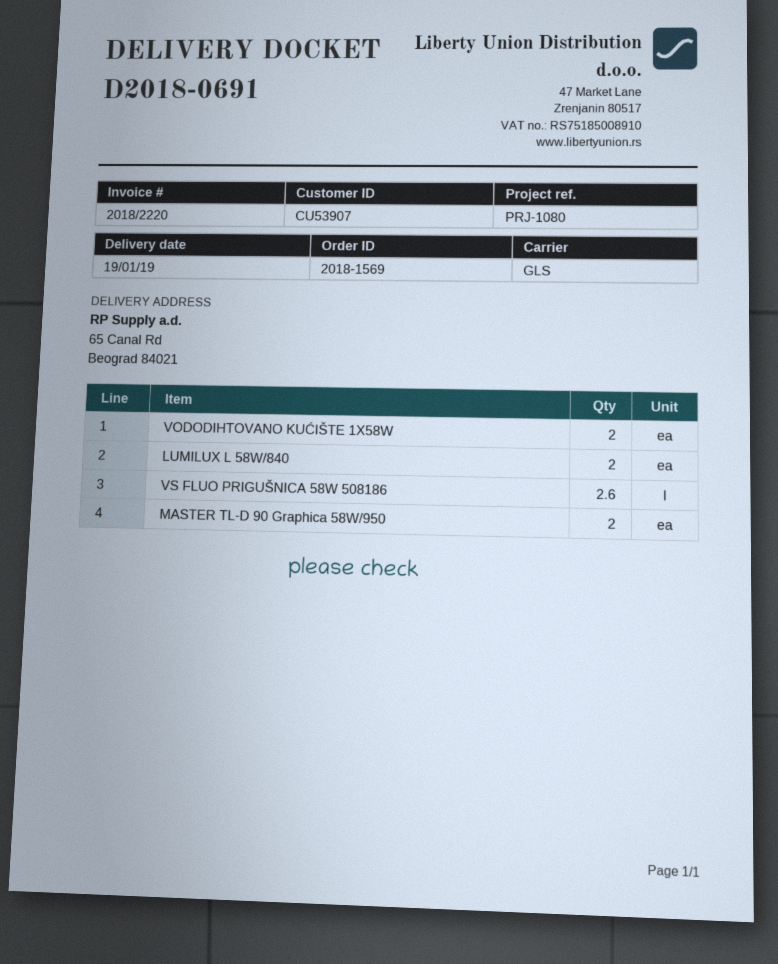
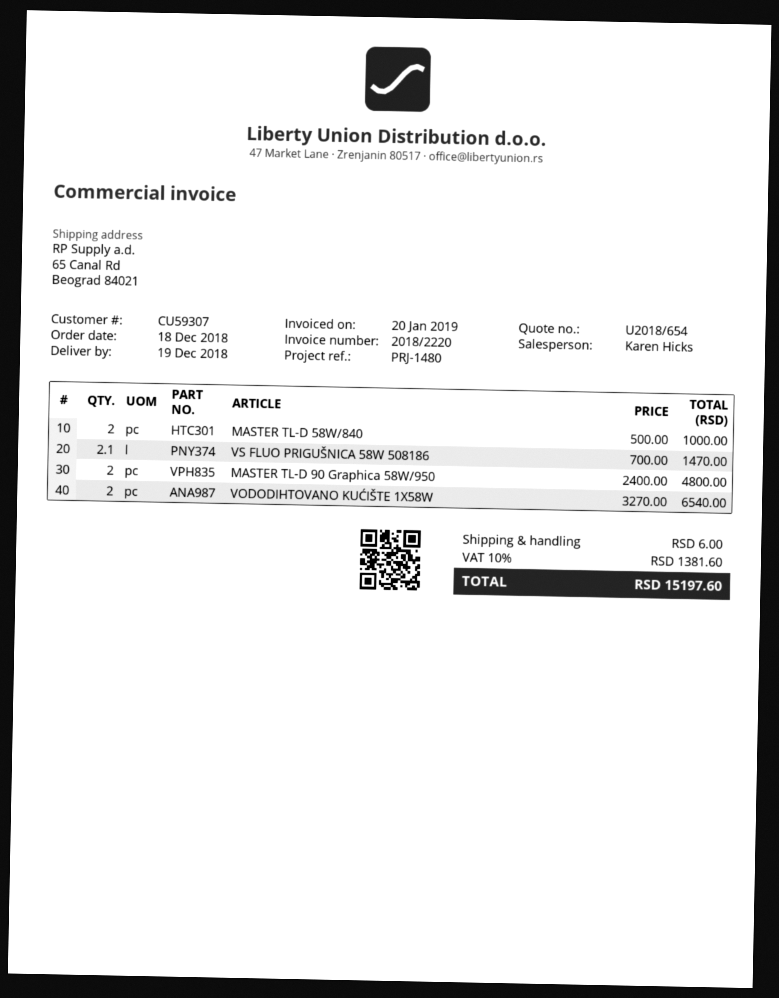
delivery date: 2019-01-19 -> 2018-12-19
customer number: CU53907 -> CU59307
reference: PRJ-1080 -> PRJ-1480
LUMILUX L 58W/840: 2 -> none
VS FLUO PRIGUŠNICA 58W 508186: 2.6 -> 2.1
MASTER TL-D 58W/840: none -> 2

